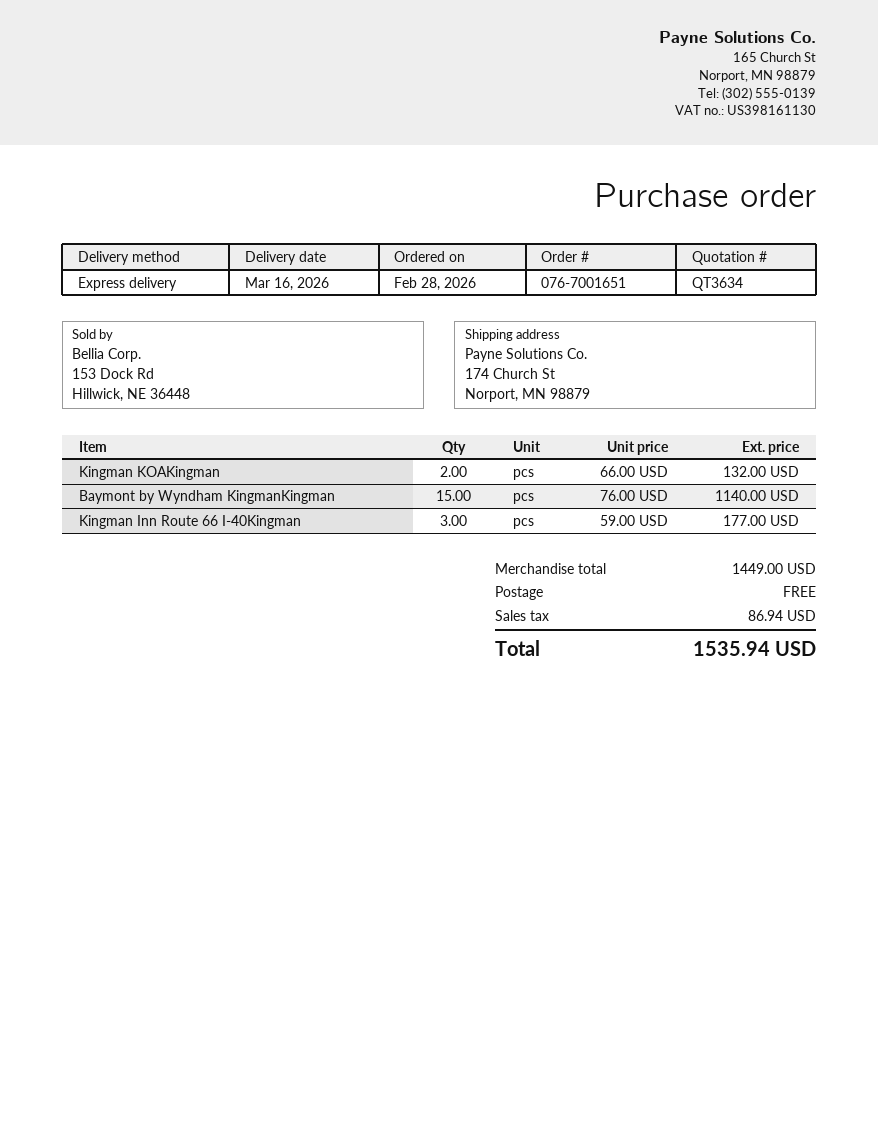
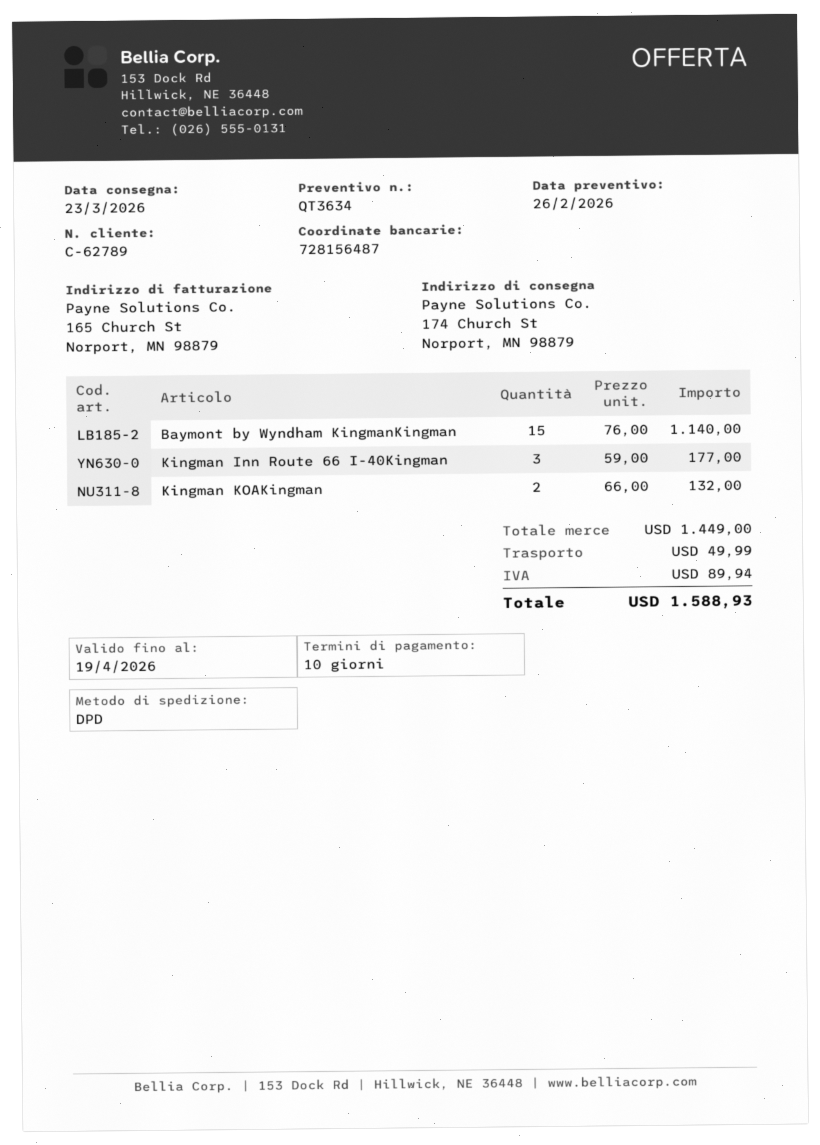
delivery date: 2026-03-16 -> 2026-03-23
shipping method: express -> DPD
shipping: 0.00 -> 49.99
tax: 86.94 -> 89.94
total: 1535.94 -> 1588.93

